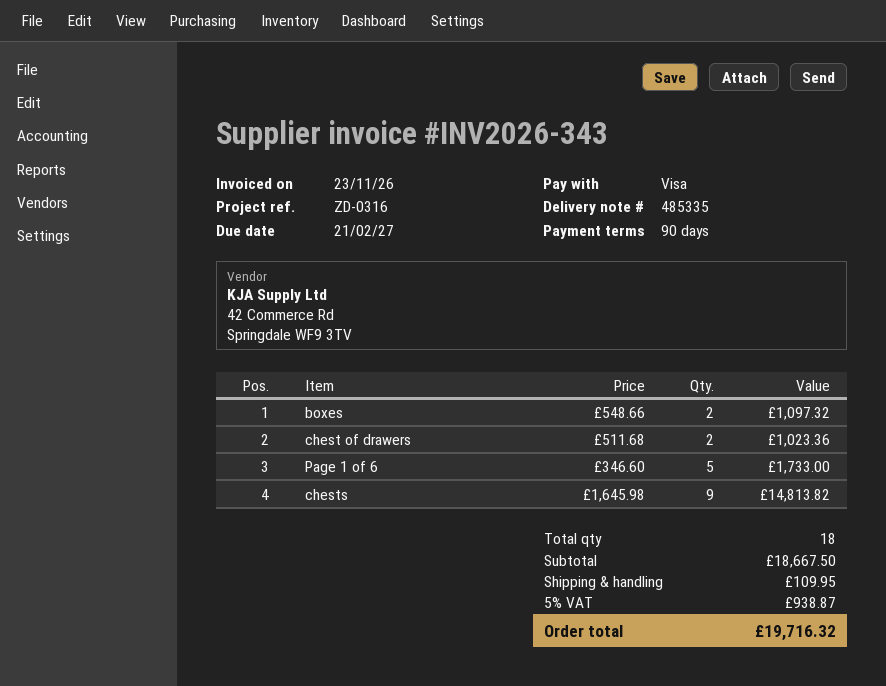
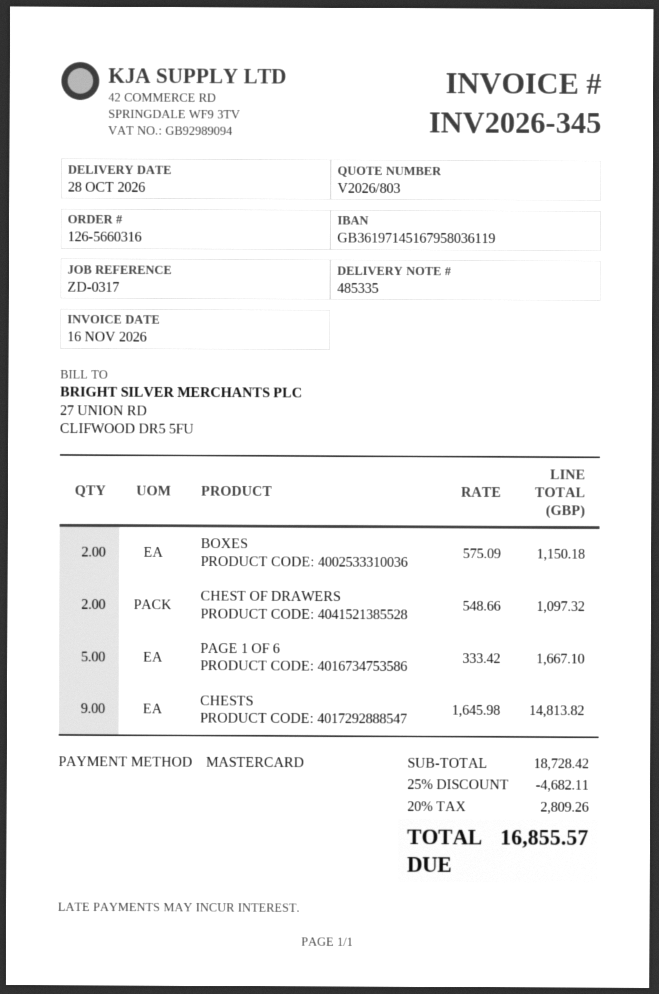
invoice number: INV2026-343 -> INV2026-345
invoice date: 2026-11-23 -> 2026-11-16
reference: ZD-0316 -> ZD-0317
payment method: Visa -> Mastercard
boxes: 2 x 548.66 = 1097.32 -> 2 x 575.09 = 1150.18
chest of drawers: 2 x 511.68 = 1023.36 -> 2 x 548.66 = 1097.32
Page 1 of 6: 5 x 346.60 = 1733.00 -> 5 x 333.42 = 1667.10
subtotal: 18667.50 -> 18728.42
discount: none -> 25% = 4682.11
shipping: 109.95 -> none
tax: 5% = 938.87 -> 20% = 2809.26
total: 19716.32 -> 16855.57

